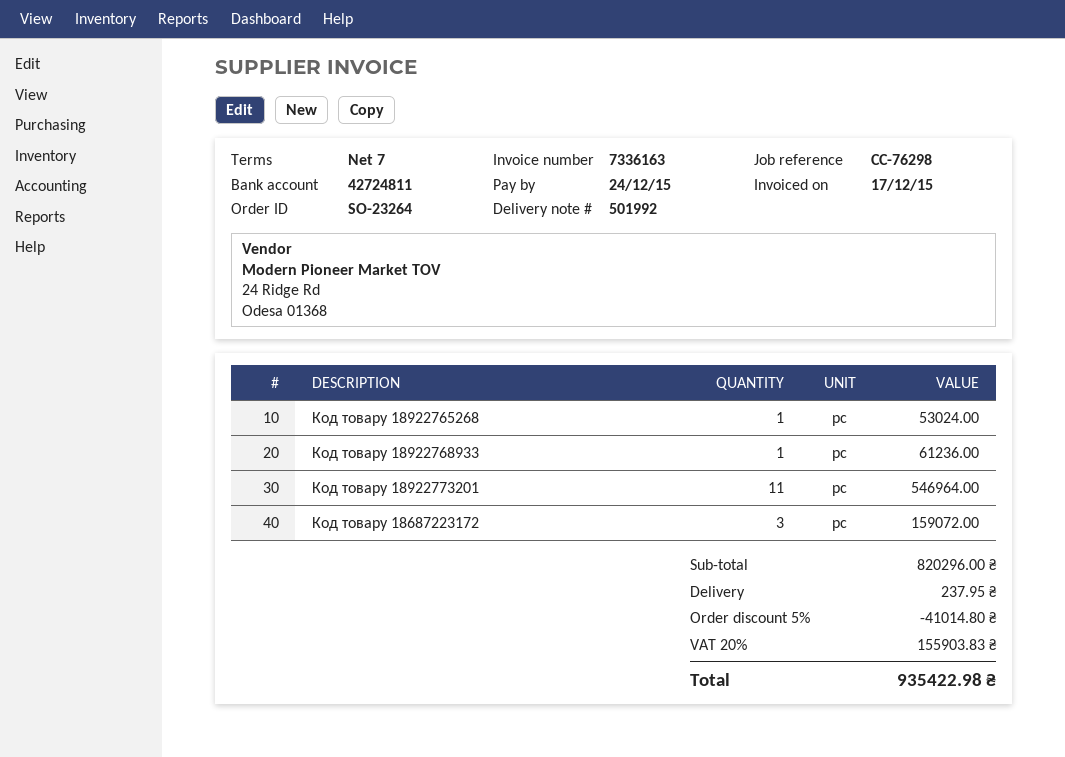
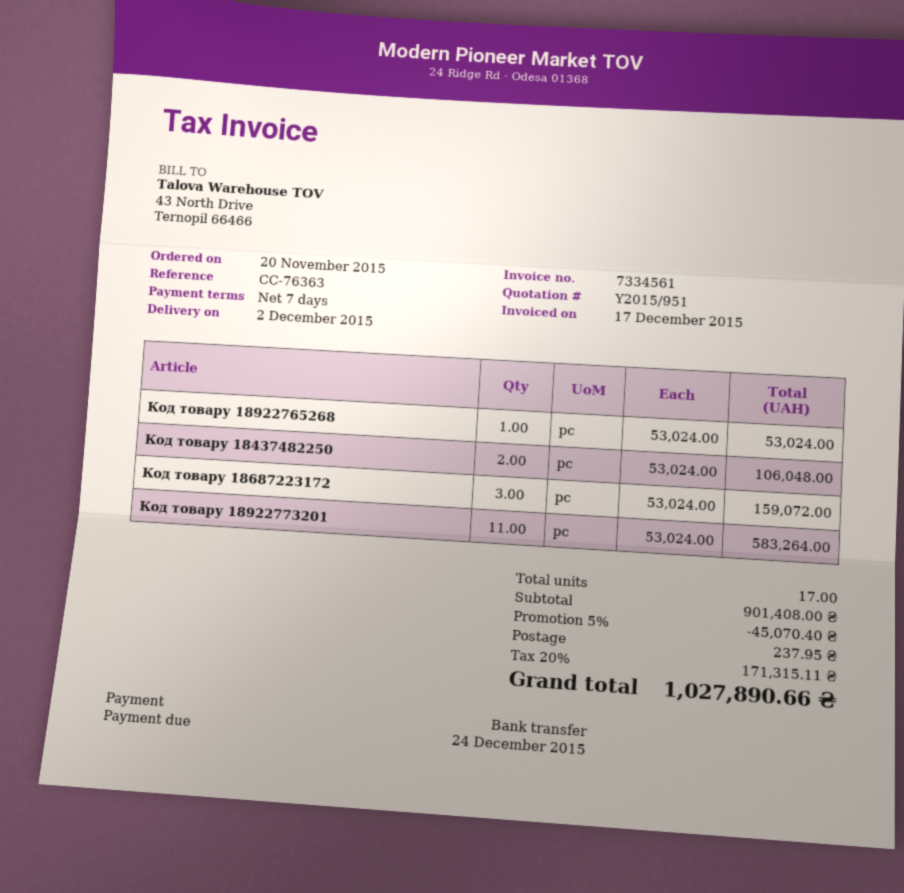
invoice number: 7336163 -> 7334561
reference: CC-76298 -> CC-76363
Код товару 18922768933: 1 for 61236.00 -> none
Код товару 18922773201: 11 for 546964.00 -> 11 for 583264.00
Код товару 18437482250: none -> 2 for 106048.00
subtotal: 820296.00 -> 901408.00
discount: 5% = 41014.80 -> 5% = 45070.40
tax: 20% = 155903.83 -> 20% = 171315.11
total: 935422.98 -> 1027890.66

